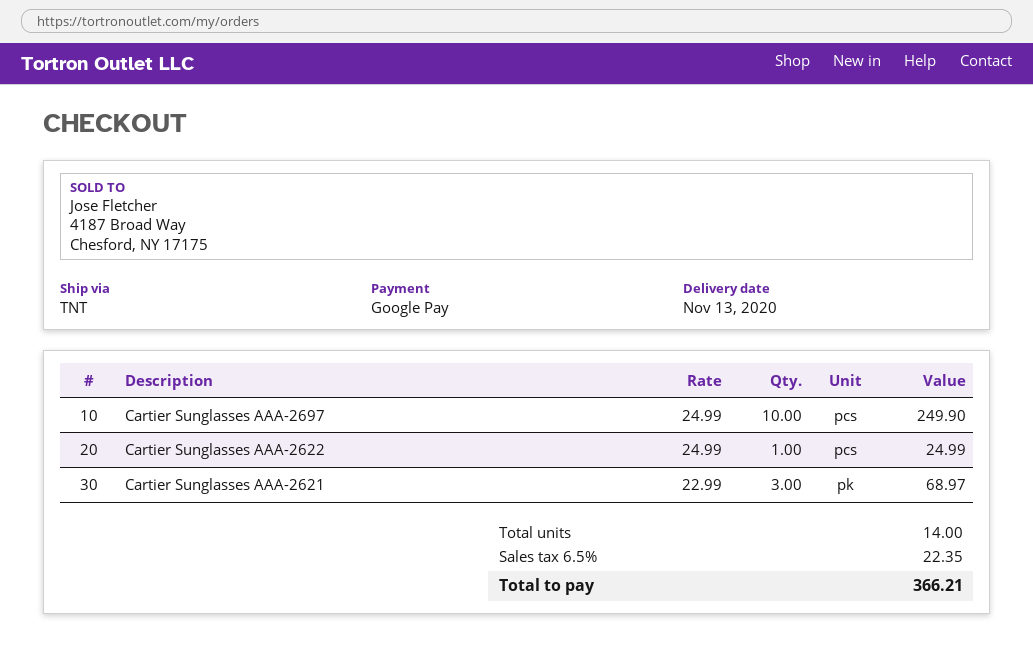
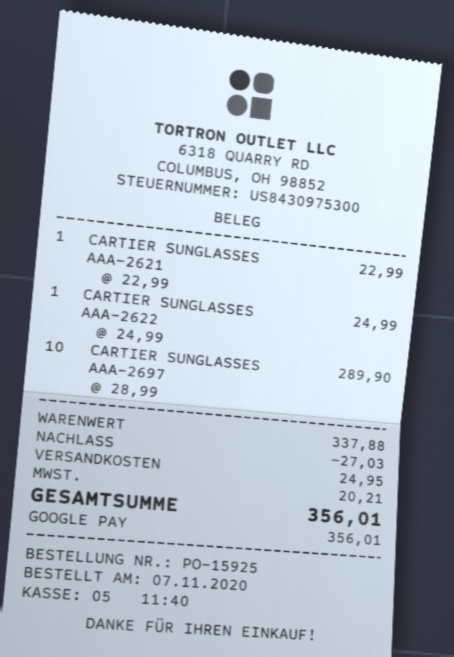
Cartier Sunglasses AAA-2697: 10 x 24.99 = 249.90 -> 10 x 28.99 = 289.90
Cartier Sunglasses AAA-2621: 3 x 22.99 = 68.97 -> 1 x 22.99 = 22.99
discount: none -> 27.03
shipping: none -> 24.95
tax: 22.35 -> 20.21
total: 366.21 -> 356.01

